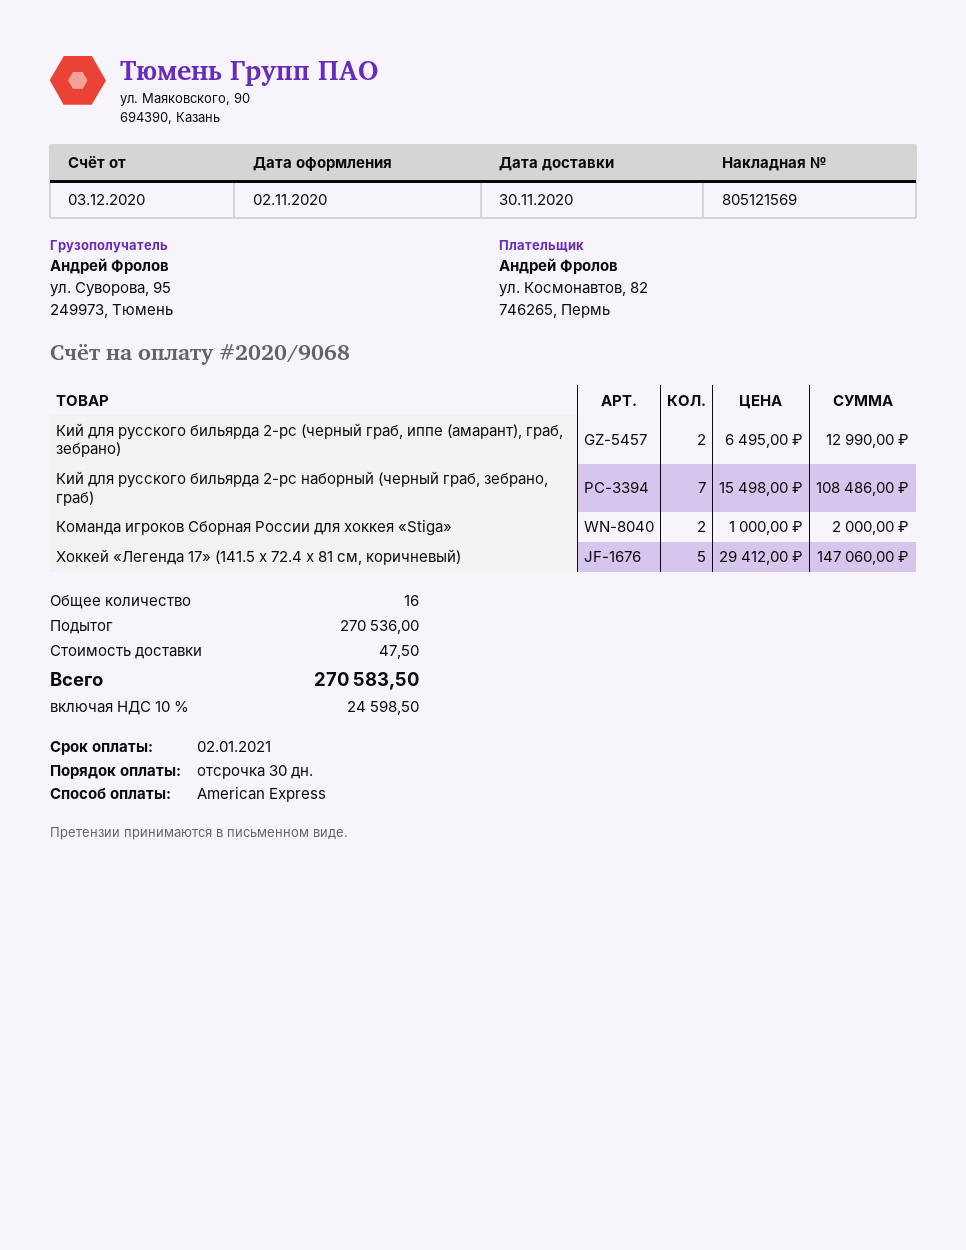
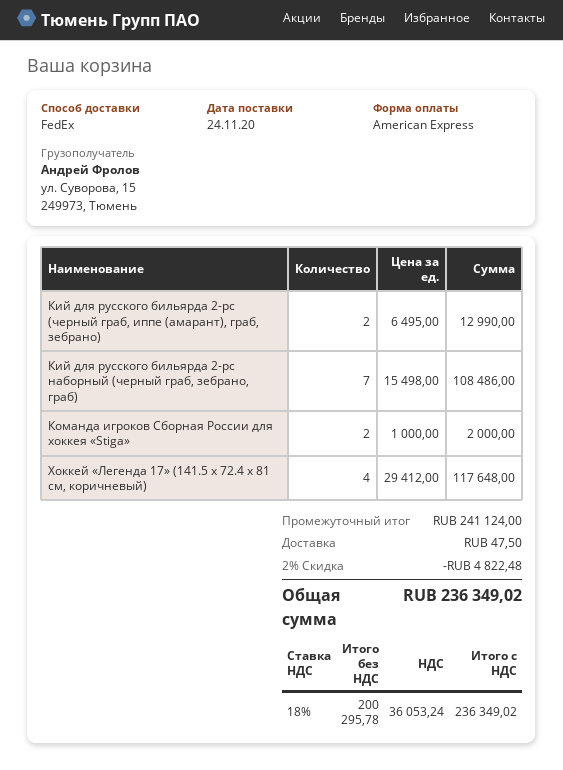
delivery date: 2020-11-30 -> 2020-11-24
ship to: ул. Суворова, 95, 249973, Тюмень -> ул. Суворова, 15, 249973, Тюмень
Хоккей «Легенда 17» (141.5 x 72.4 x 81 см, коричневый): 5 x 29412.00 = 147060.00 -> 4 x 29412.00 = 117648.00
subtotal: 270536.00 -> 241124.00
discount: none -> 2% = 4822.48
tax: 10% = 24598.50 -> 18% = 36053.24
total: 270583.50 -> 236349.02

